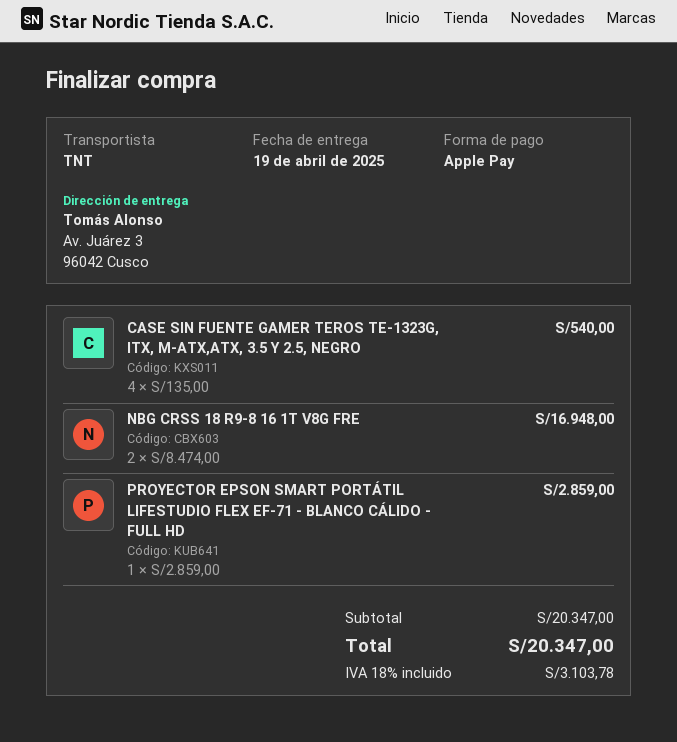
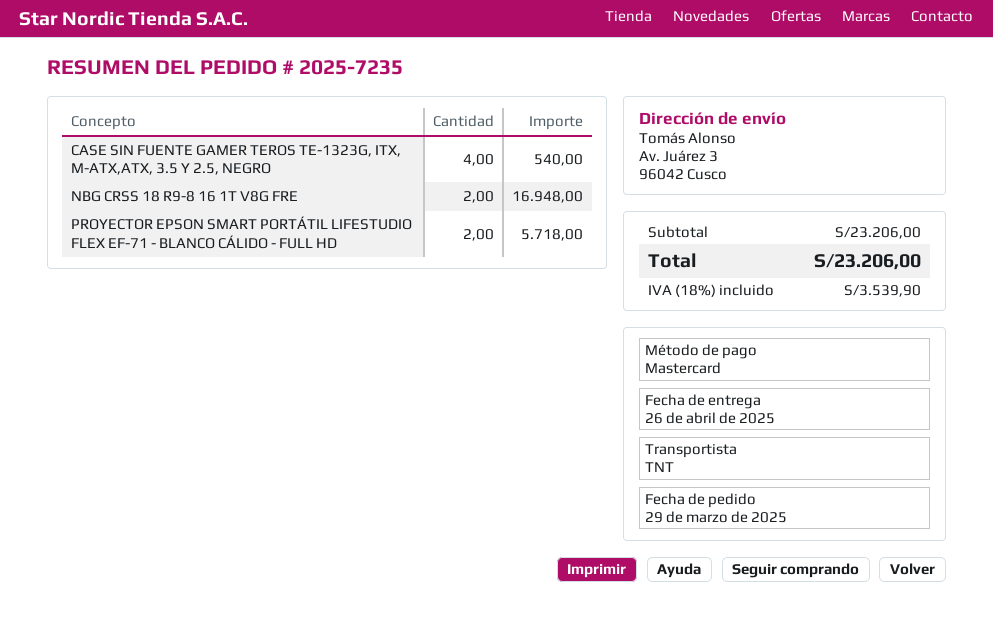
delivery date: 2025-04-19 -> 2025-04-26
payment method: Apple Pay -> Mastercard
PROYECTOR EPSON SMART PORTÁTIL LIFESTUDIO FLEX EF-71 - BLANCO CÁLIDO - FULL HD: 1 for 2859.00 -> 2 for 5718.00
subtotal: 20347.00 -> 23206.00
tax: 18% = 3103.78 -> 18% = 3539.90
total: 20347.00 -> 23206.00

